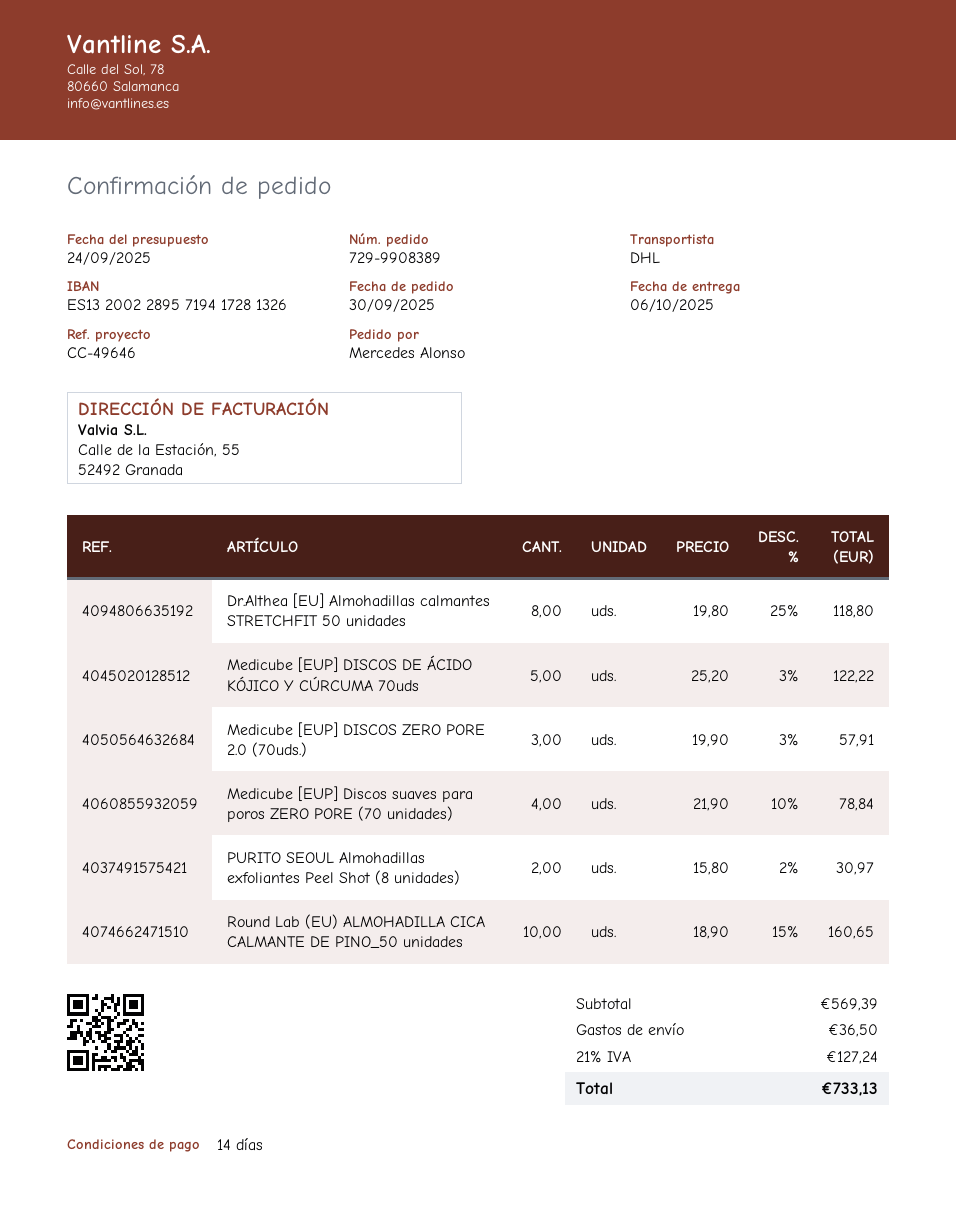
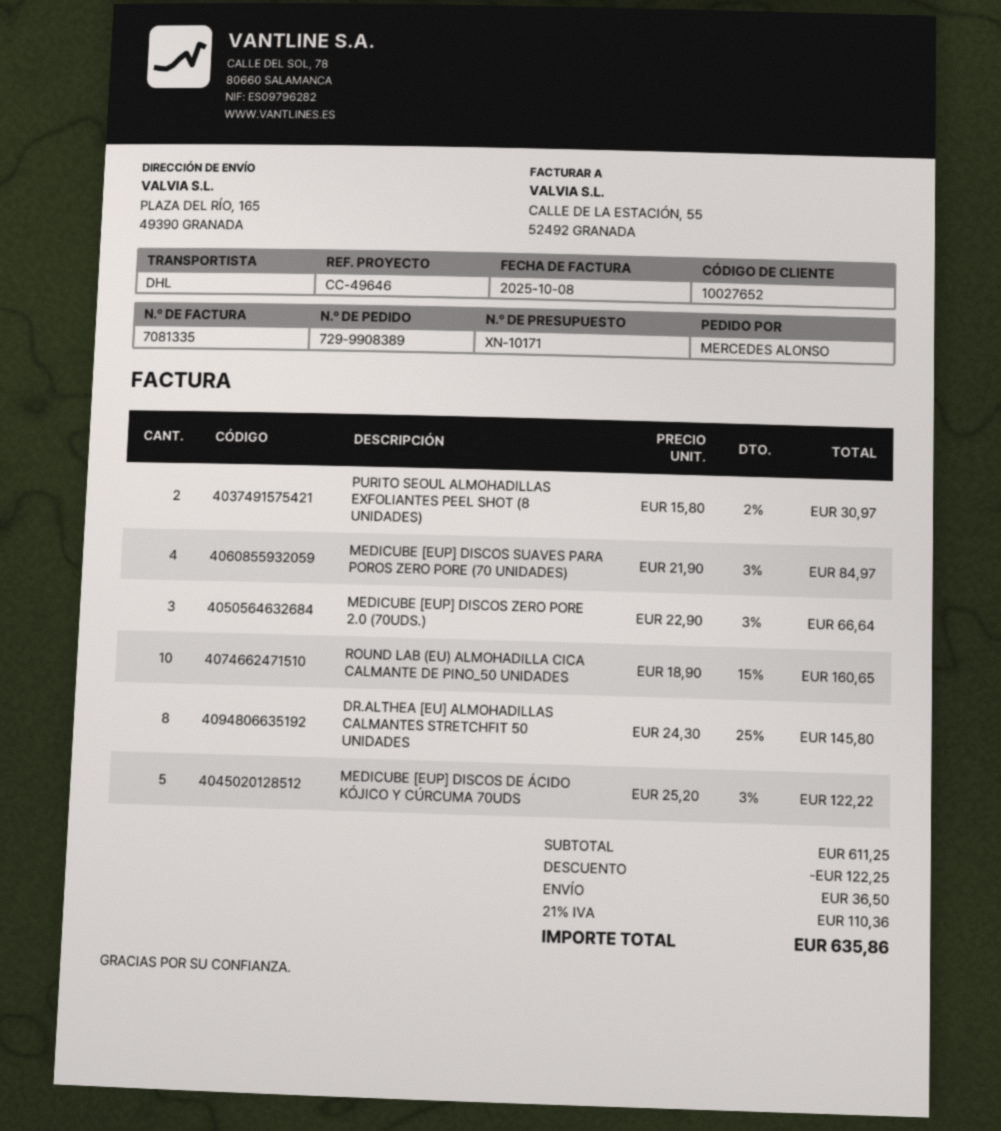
Dr.Althea [EU] Almohadillas calmantes STRETCHFIT 50 unidades: 8 x 19.80 - 25% = 118.80 -> 8 x 24.30 - 25% = 145.80
Medicube [EUP] DISCOS ZERO PORE 2.0 (70uds.): 3 x 19.90 - 3% = 57.91 -> 3 x 22.90 - 3% = 66.64
Medicube [EUP] Discos suaves para poros ZERO PORE (70 unidades): 4 x 21.90 - 10% = 78.84 -> 4 x 21.90 - 3% = 84.97
subtotal: 569.39 -> 611.25
discount: none -> 122.25
tax: 21% = 127.24 -> 21% = 110.36
total: 733.13 -> 635.86

